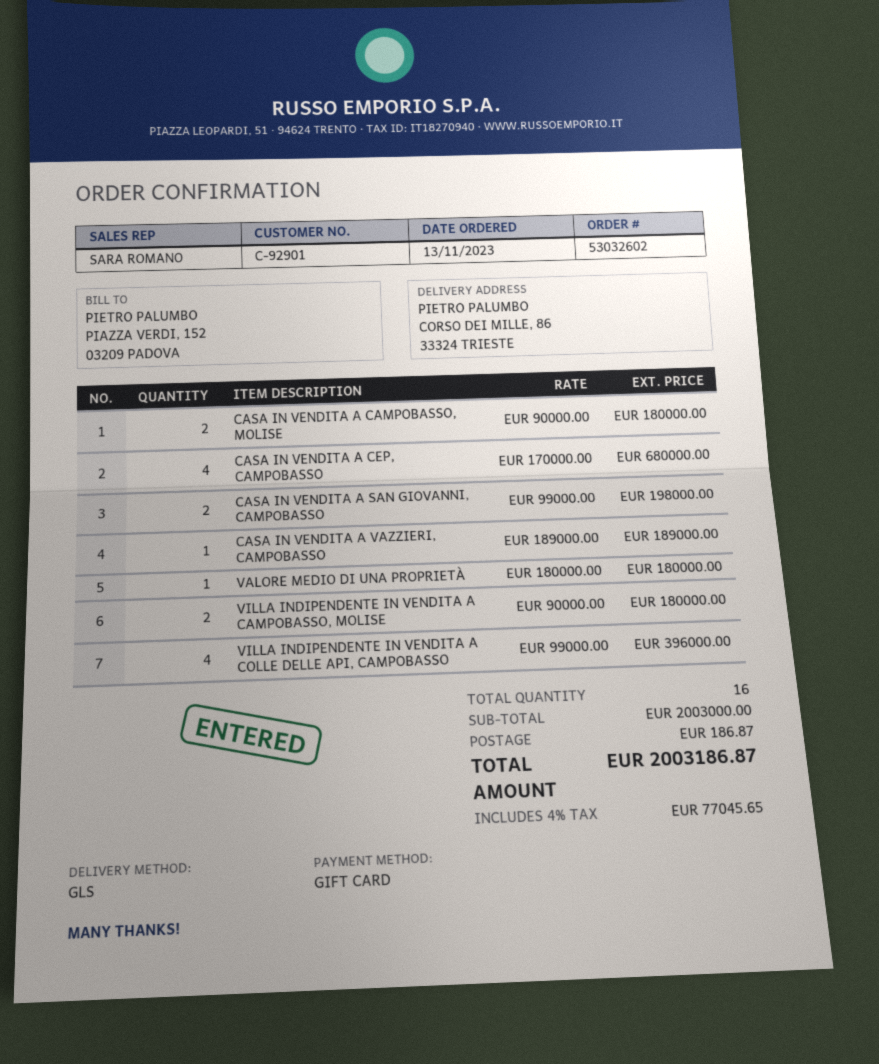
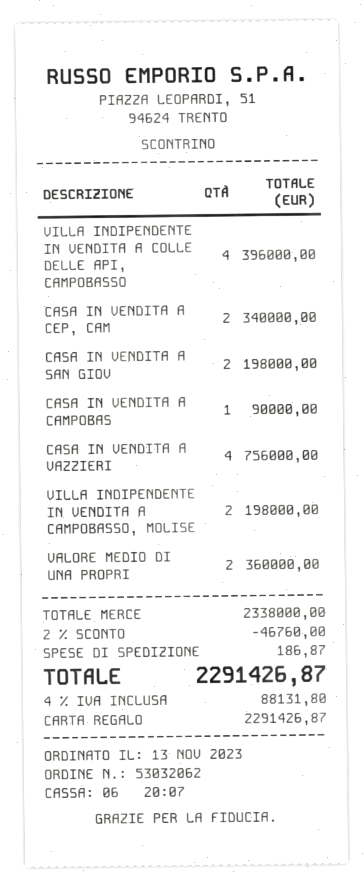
order number: 53032602 -> 53032062
CASA IN VENDITA A CAMPOBASSO, MOLISE: 2 for 180000.00 -> 1 for 90000.00
CASA IN VENDITA A CEP, CAMPOBASSO: 4 for 680000.00 -> 2 for 340000.00
CASA IN VENDITA A VAZZIERI, CAMPOBASSO: 1 for 189000.00 -> 4 for 756000.00
VALORE MEDIO DI UNA PROPRIETÀ: 1 for 180000.00 -> 2 for 360000.00
VILLA INDIPENDENTE IN VENDITA A CAMPOBASSO, MOLISE: 2 for 180000.00 -> 2 for 198000.00
subtotal: 2003000.00 -> 2338000.00
discount: none -> 2% = 46760.00
tax: 4% = 77045.65 -> 4% = 88131.80
total: 2003186.87 -> 2291426.87

